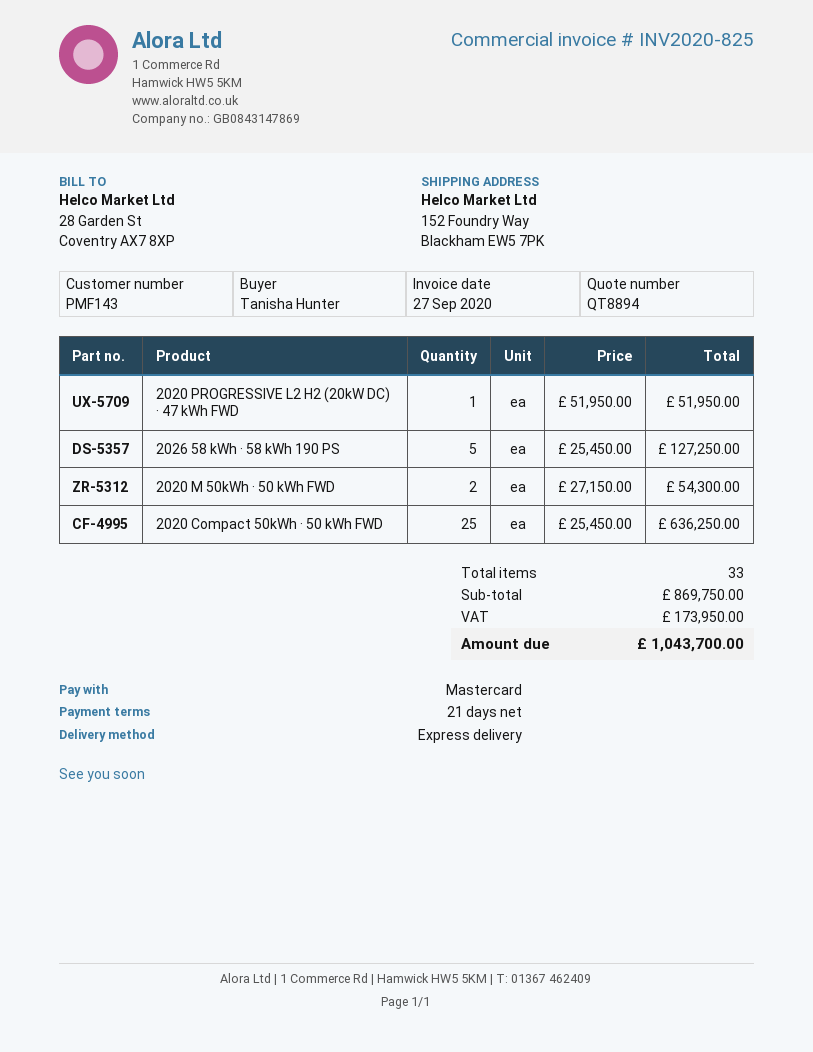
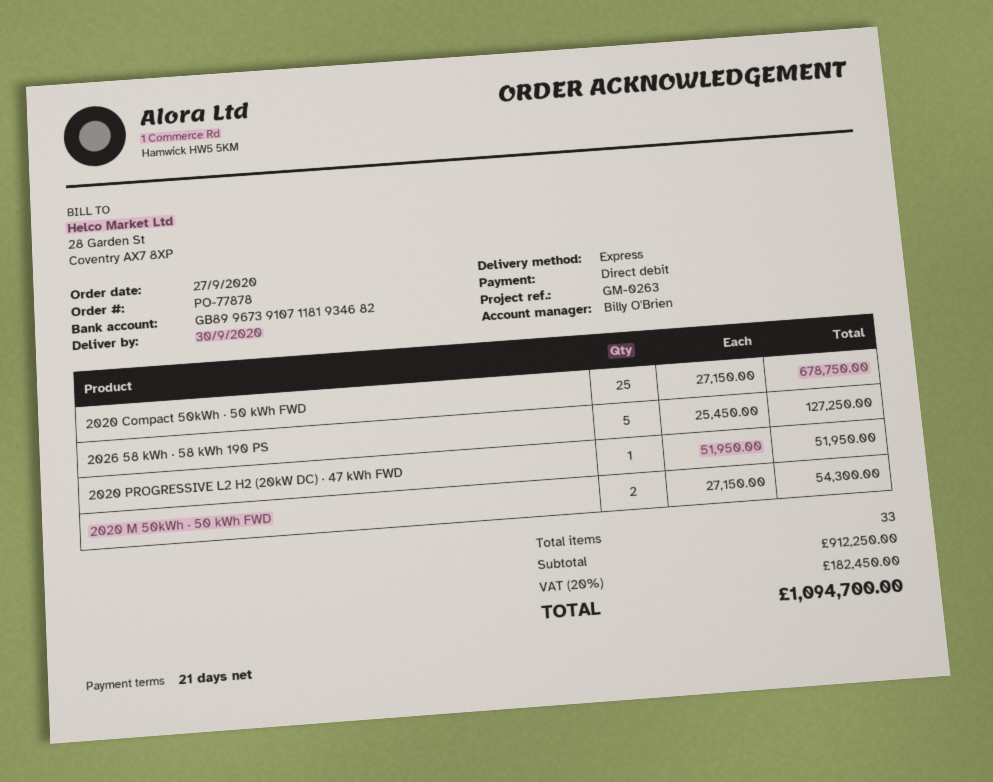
payment method: Mastercard -> direct debit
2020 Compact 50kWh · 50 kWh FWD: 25 x 25450.00 = 636250.00 -> 25 x 27150.00 = 678750.00
subtotal: 869750.00 -> 912250.00
tax: 173950.00 -> 182450.00
total: 1043700.00 -> 1094700.00

